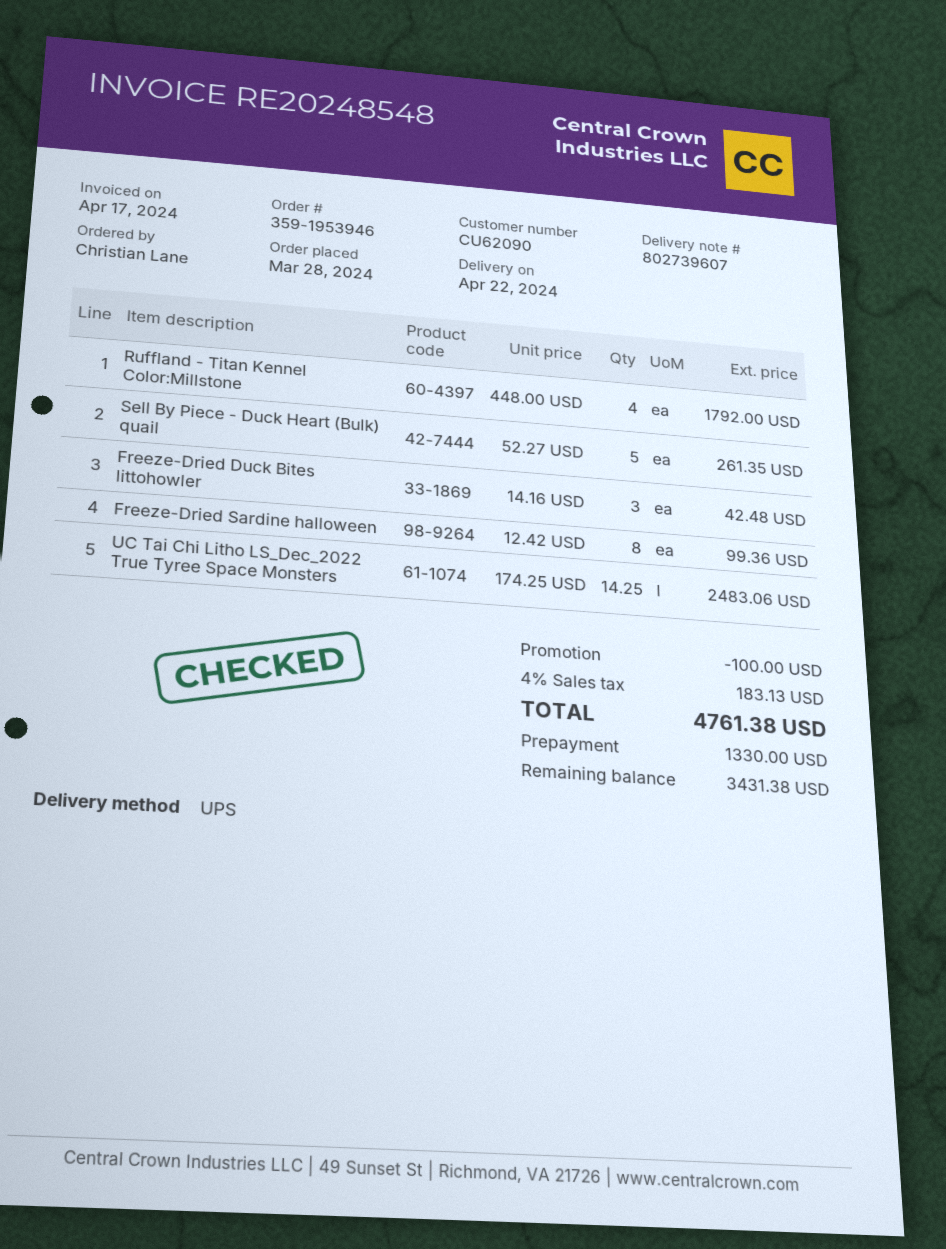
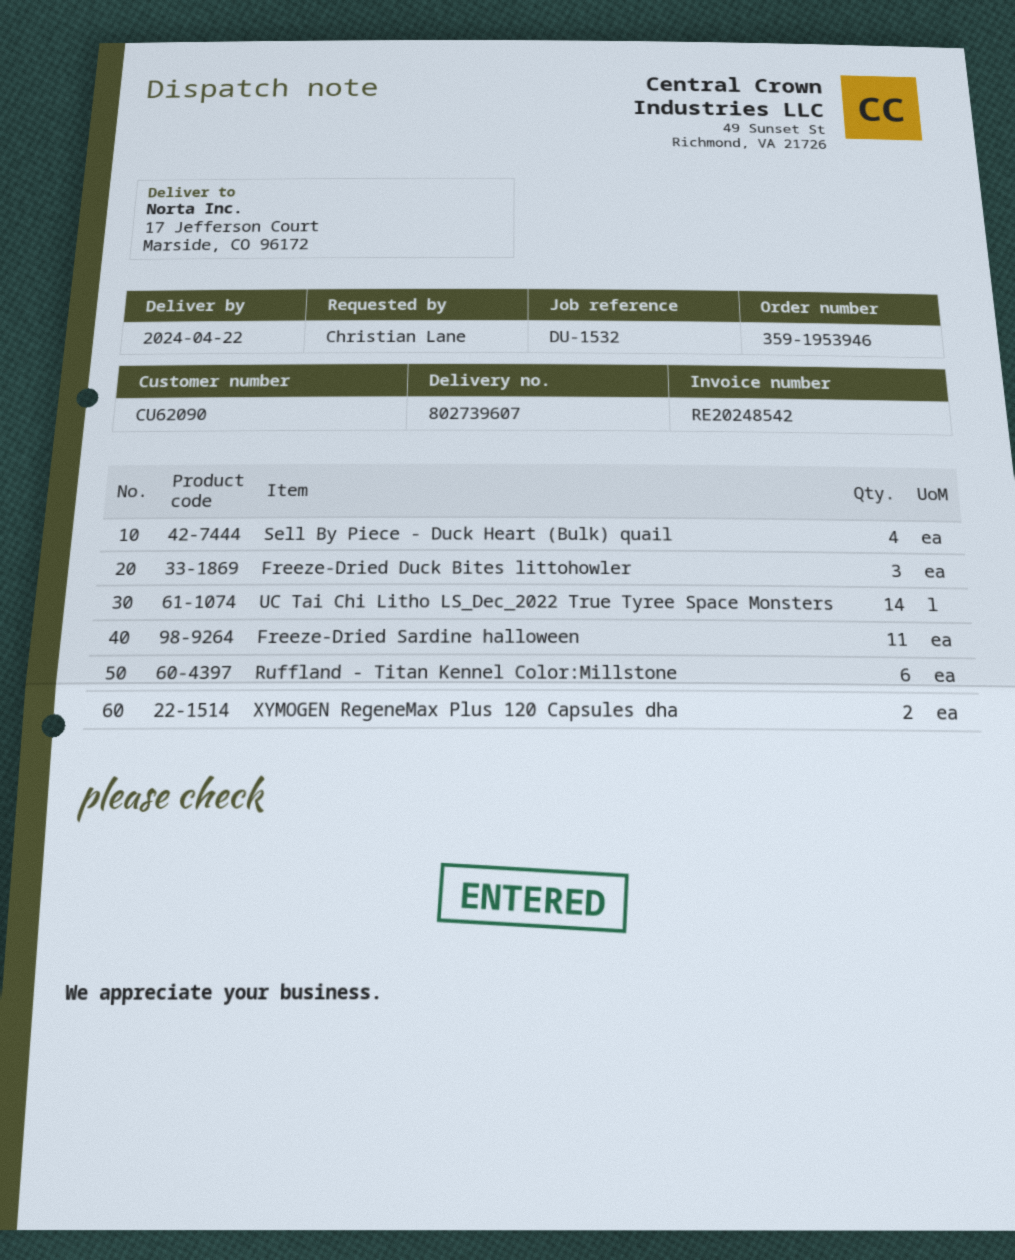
invoice number: RE20248548 -> RE20248542
Ruffland - Titan Kennel Color:Millstone: 4 -> 6
Sell By Piece - Duck Heart (Bulk) quail: 5 -> 4
Freeze-Dried Sardine halloween: 8 -> 11
UC Tai Chi Litho LS_Dec_2022 True Tyree Space Monsters: 14.25 -> 14
XYMOGEN RegeneMax Plus 120 Capsules dha: none -> 2

